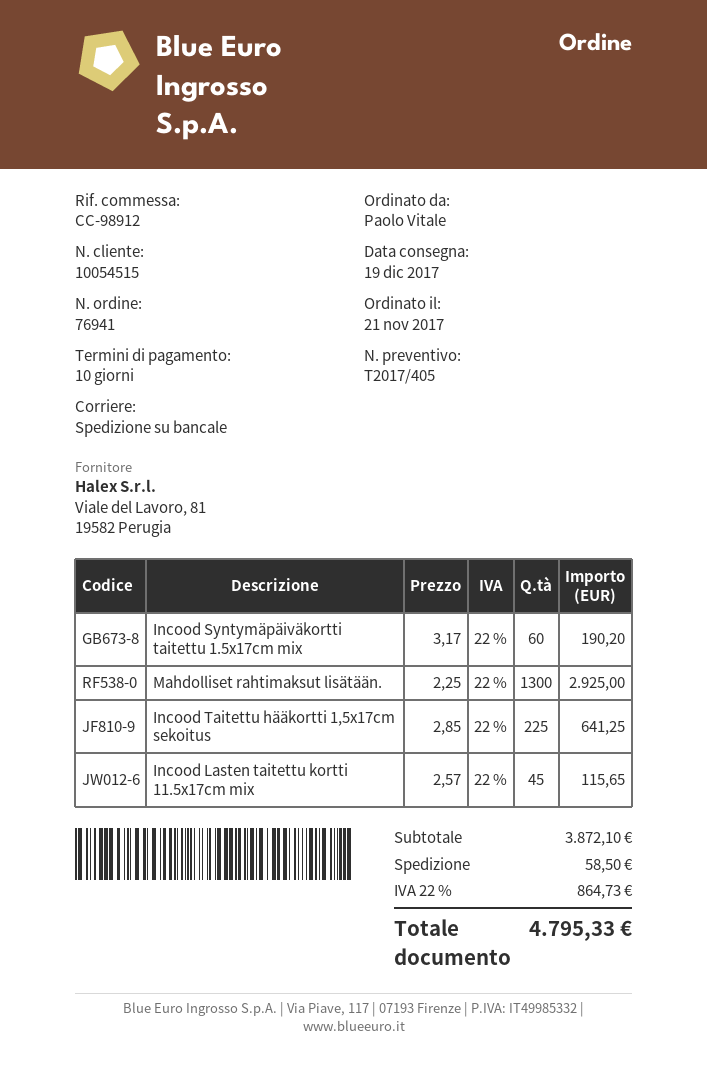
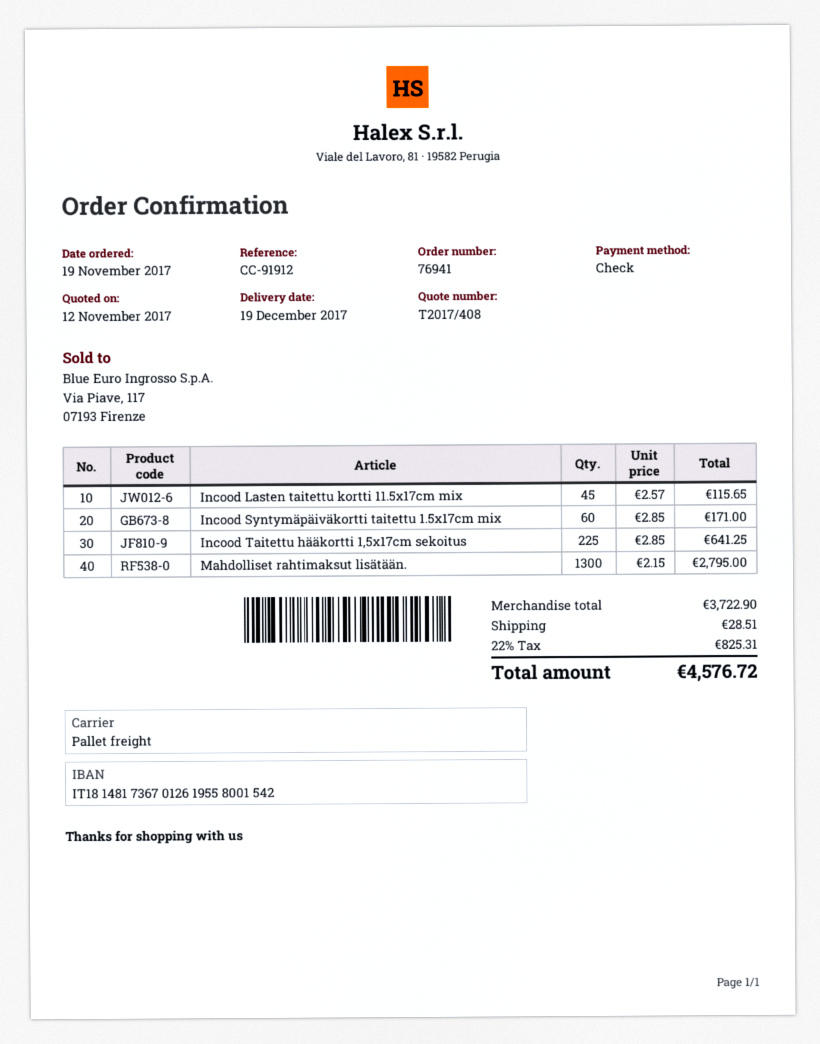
quote number: T2017/405 -> T2017/408
order date: 2017-11-21 -> 2017-11-19
reference: CC-98912 -> CC-91912
Incood Syntymäpäiväkortti taitettu 1.5x17cm mix: 60 x 3.17 = 190.20 -> 60 x 2.85 = 171.00
Mahdolliset rahtimaksut lisätään.: 1300 x 2.25 = 2925.00 -> 1300 x 2.15 = 2795.00
subtotal: 3872.10 -> 3722.90
shipping: 58.50 -> 28.51
tax: 22% = 864.73 -> 22% = 825.31
total: 4795.33 -> 4576.72

